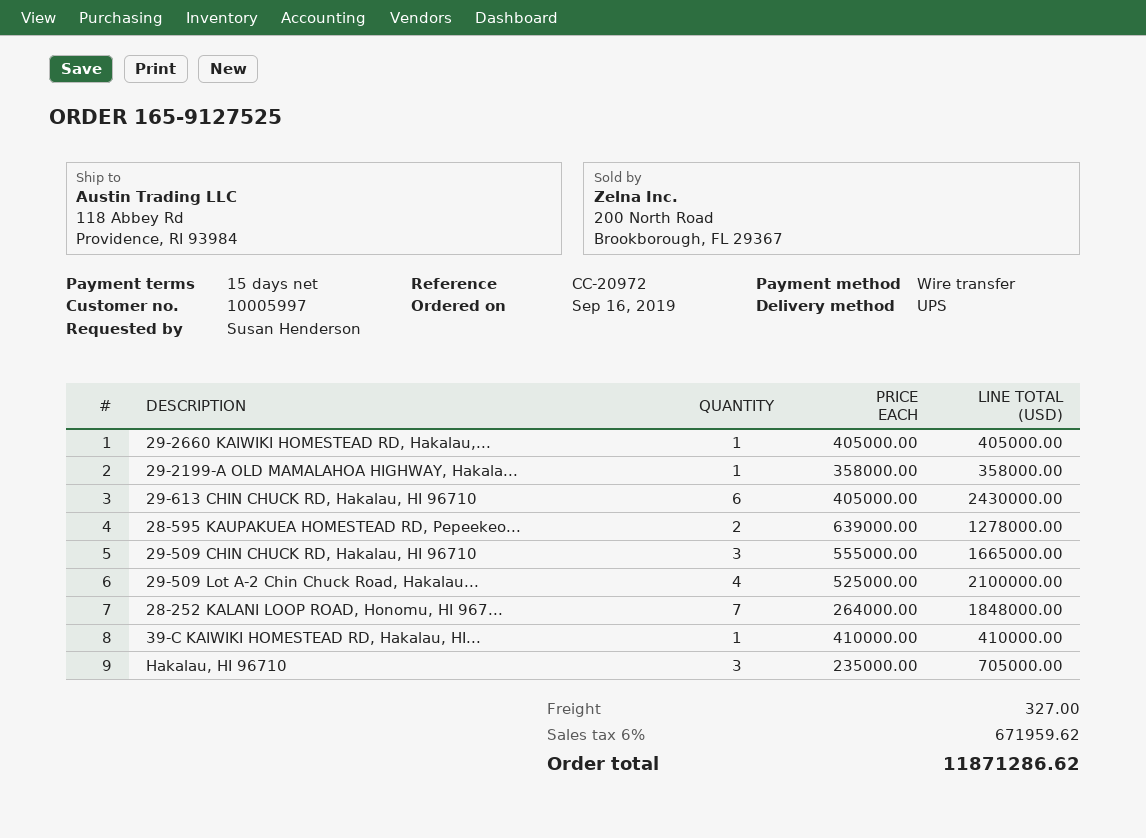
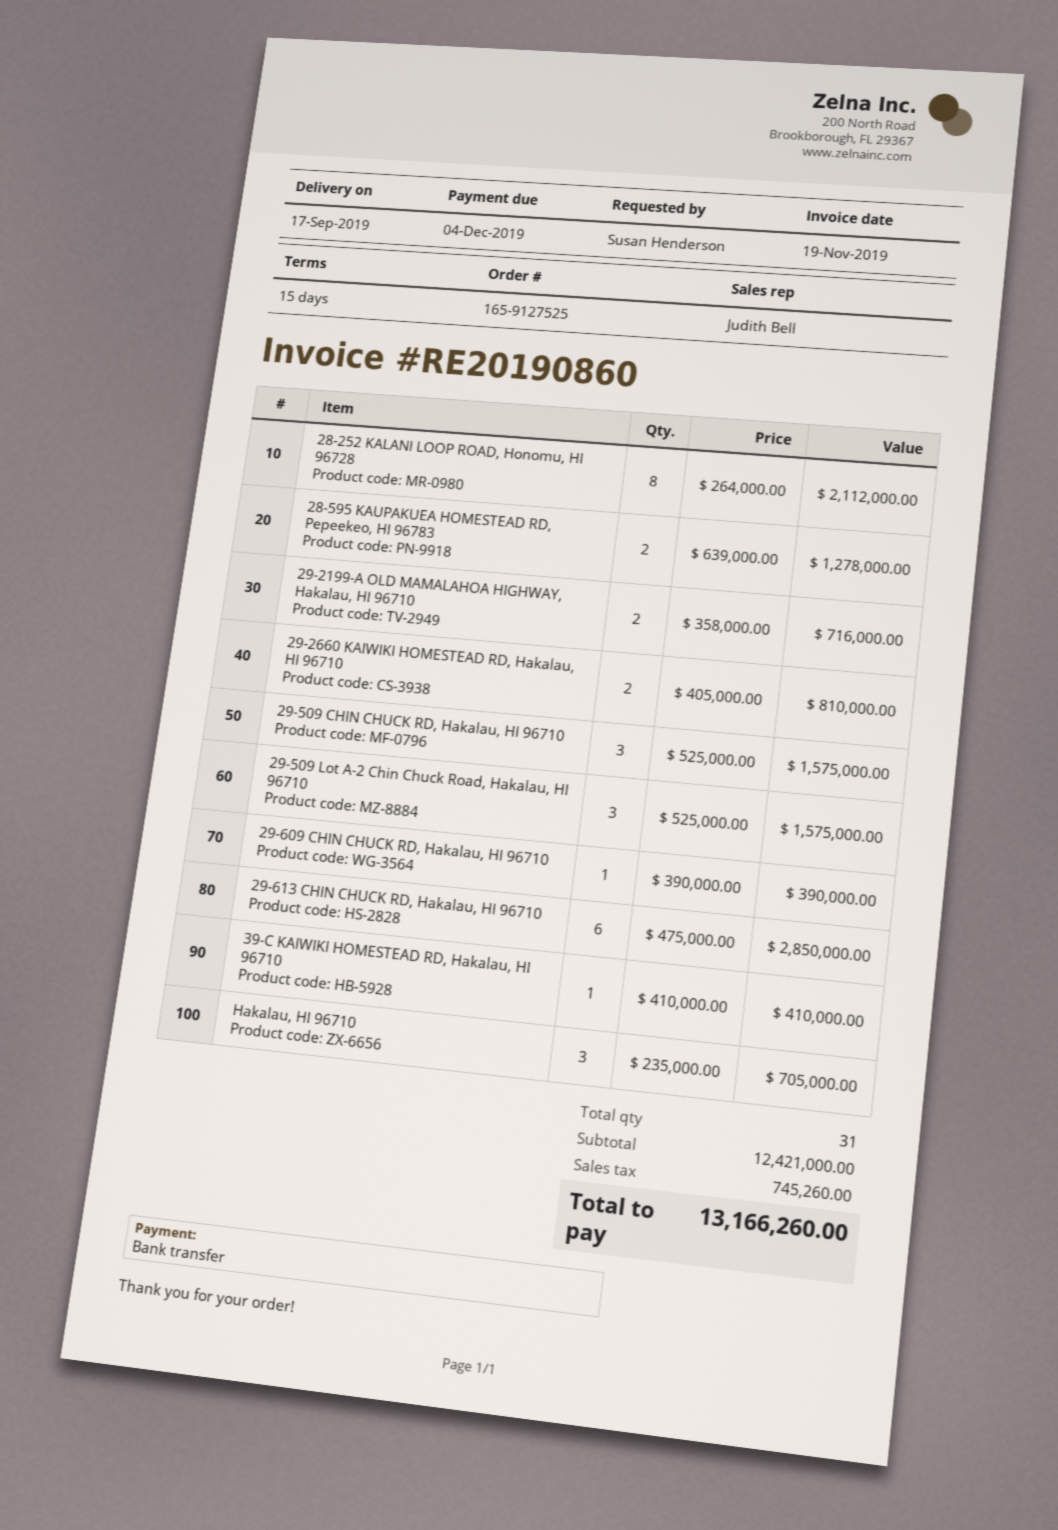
29-2660 KAIWIKI HOMESTEAD RD, Hakalau,...: 1 x 405000.00 = 405000.00 -> 2 x 405000.00 = 810000.00
29-2199-A OLD MAMALAHOA HIGHWAY, Hakala...: 1 x 358000.00 = 358000.00 -> 2 x 358000.00 = 716000.00
29-613 CHIN CHUCK RD, Hakalau, HI 96710: 6 x 405000.00 = 2430000.00 -> 6 x 475000.00 = 2850000.00
29-509 CHIN CHUCK RD, Hakalau, HI 96710: 3 x 555000.00 = 1665000.00 -> 3 x 525000.00 = 1575000.00
29-509 Lot A-2 Chin Chuck Road, Hakalau...: 4 x 525000.00 = 2100000.00 -> 3 x 525000.00 = 1575000.00
28-252 KALANI LOOP ROAD, Honomu, HI 967...: 7 x 264000.00 = 1848000.00 -> 8 x 264000.00 = 2112000.00
29-609 CHIN CHUCK RD, Hakalau, HI 96710: none -> 1 x 390000.00 = 390000.00
shipping: 327.00 -> none
tax: 671959.62 -> 745260.00
total: 11871286.62 -> 13166260.00

